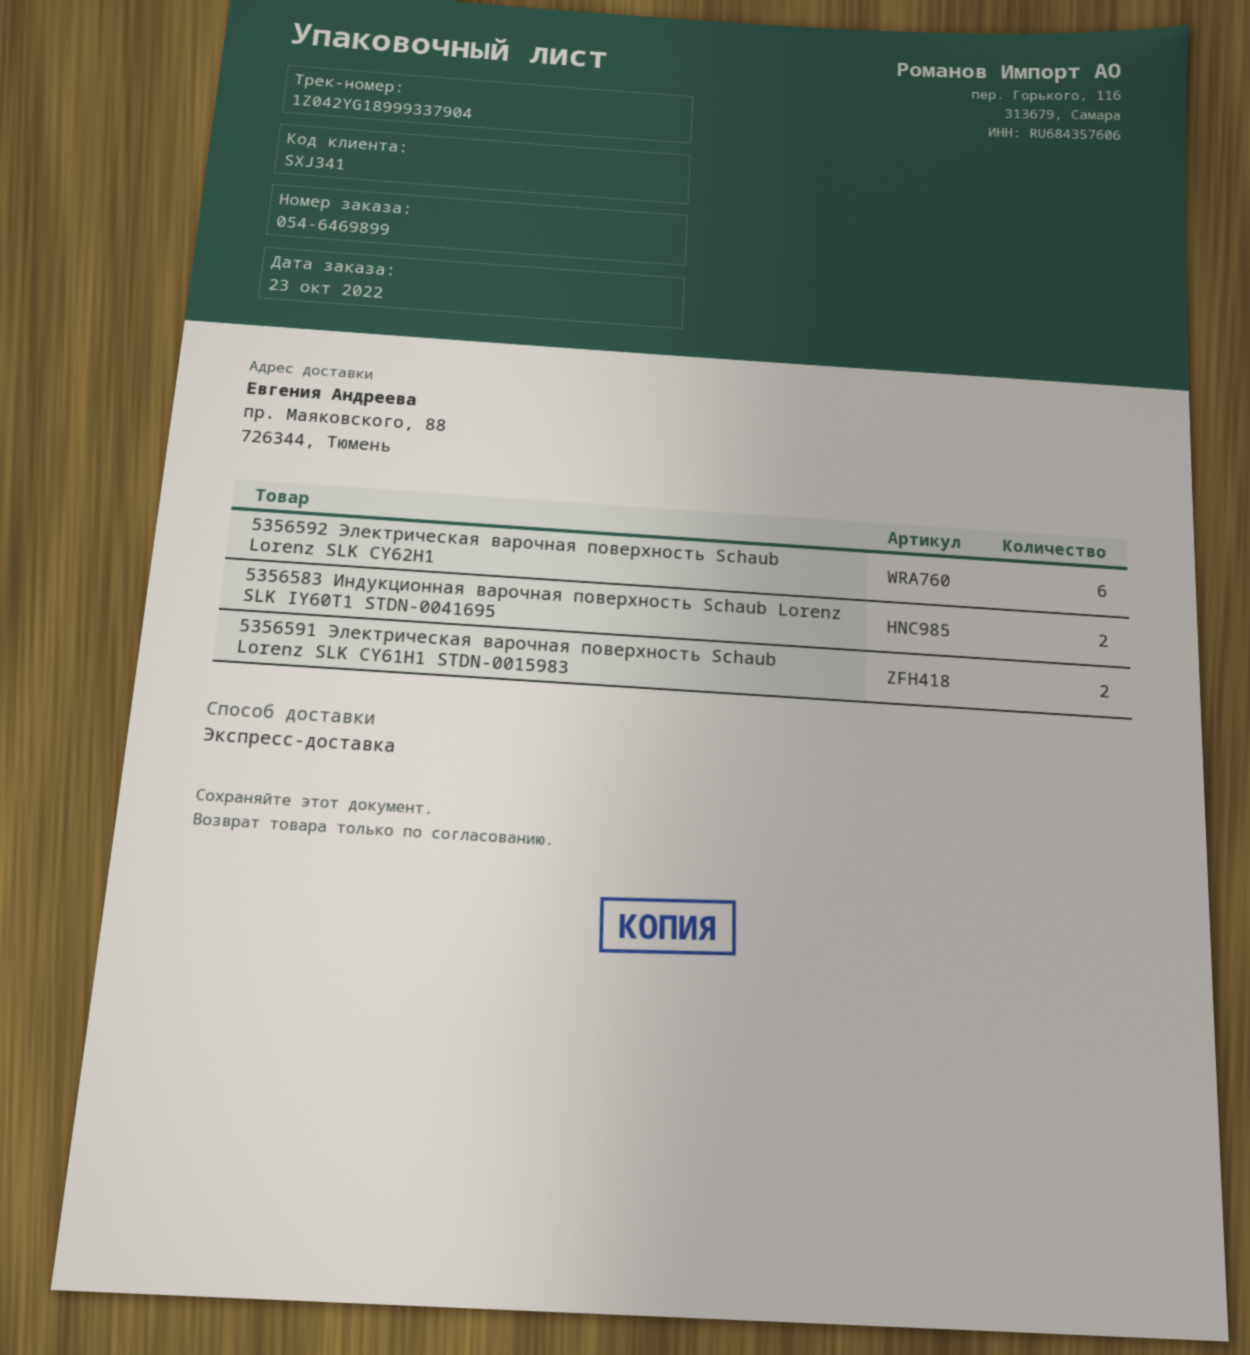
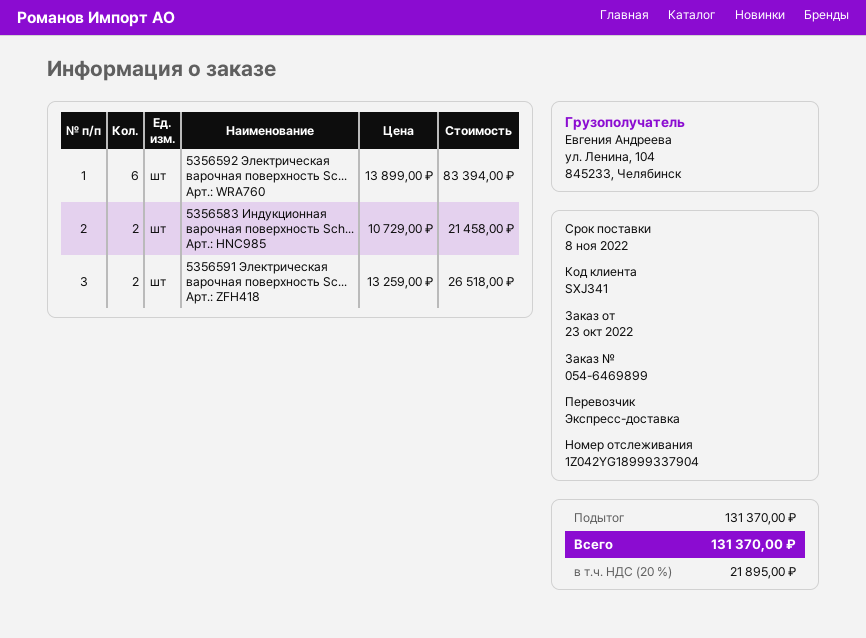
ship to: пр. Маяковского, 88, 726344, Тюмень -> ул. Ленина, 104, 845233, Челябинск

